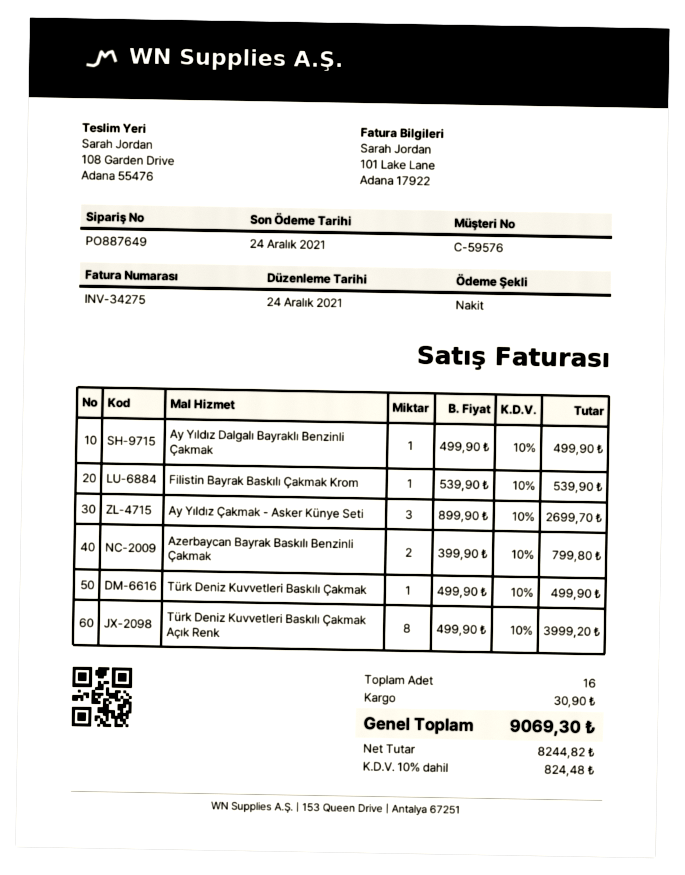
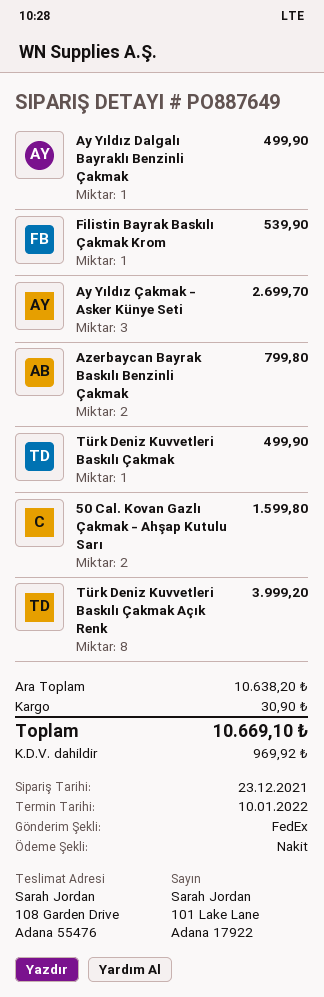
50 Cal. Kovan Gazlı Çakmak - Ahşap Kutulu Sarı: none -> 2 for 1599.80
tax: 824.48 -> 969.92
total: 9069.30 -> 10669.10

